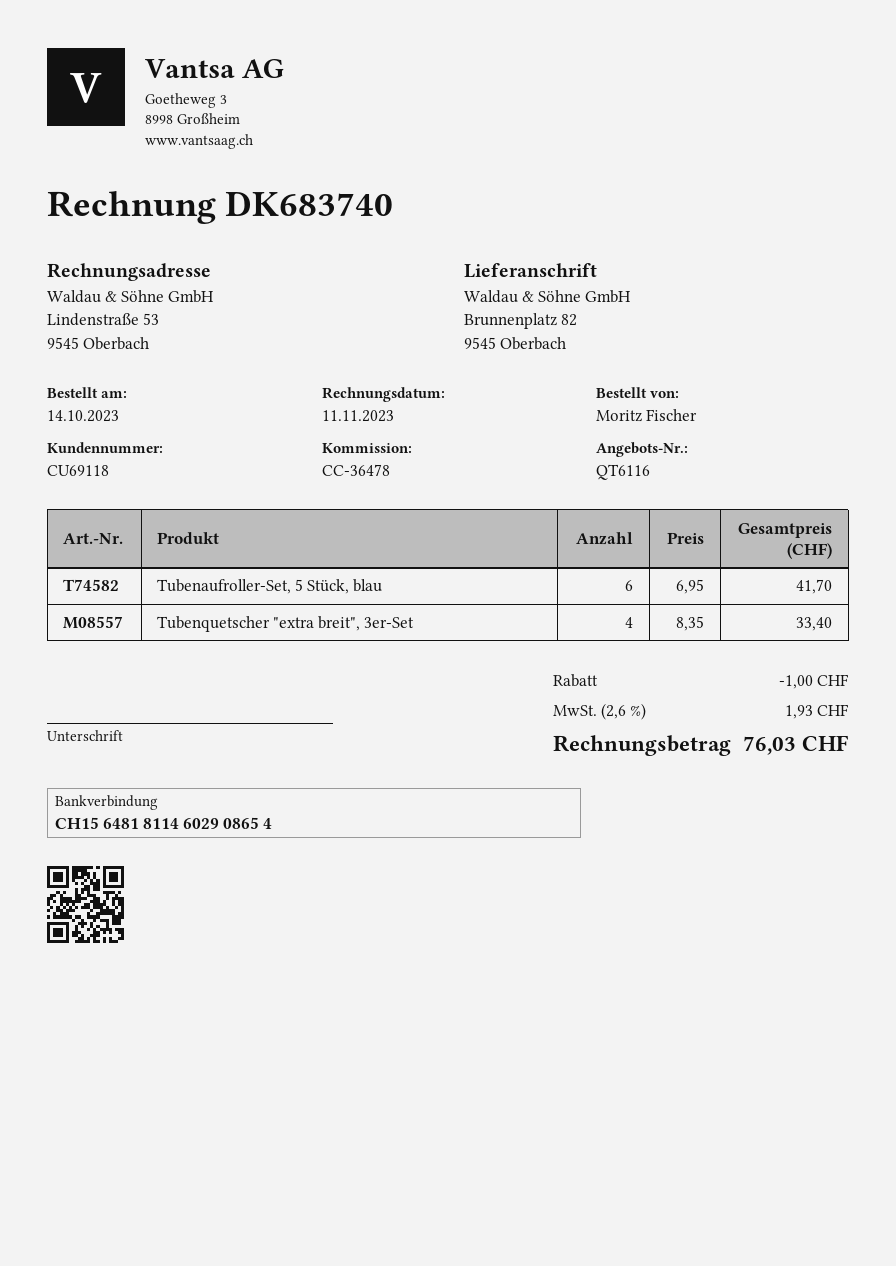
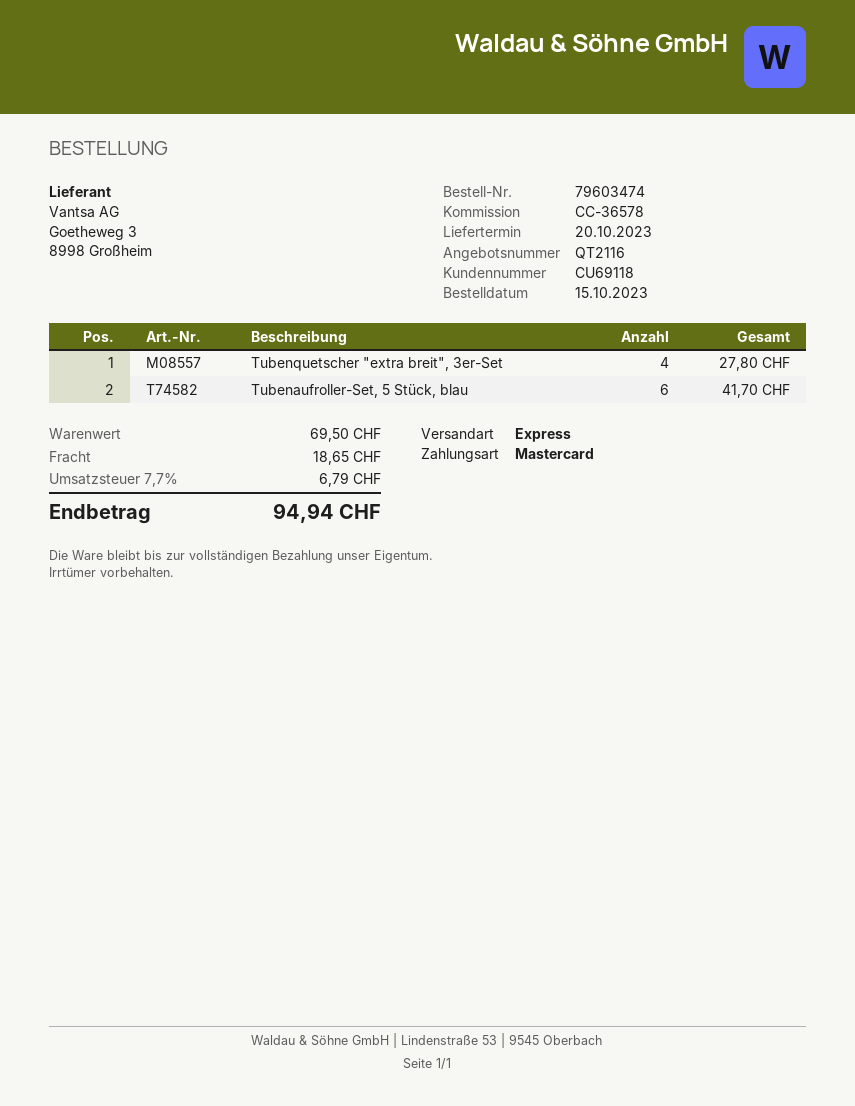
quote number: QT6116 -> QT2116
order date: 2023-10-14 -> 2023-10-15
reference: CC-36478 -> CC-36578
Tubenquetscher "extra breit", 3er-Set: 4 for 33.40 -> 4 for 27.80
discount: 1.00 -> none
shipping: none -> 18.65
tax: 2.6% = 1.93 -> 7.7% = 6.79
total: 76.03 -> 94.94

